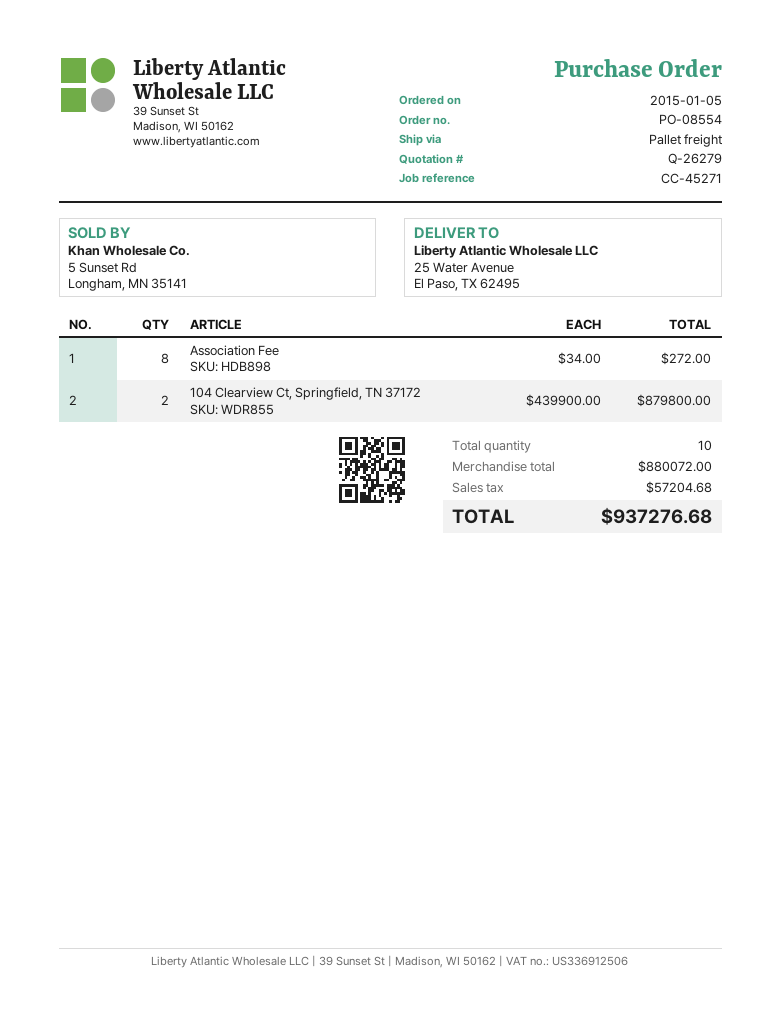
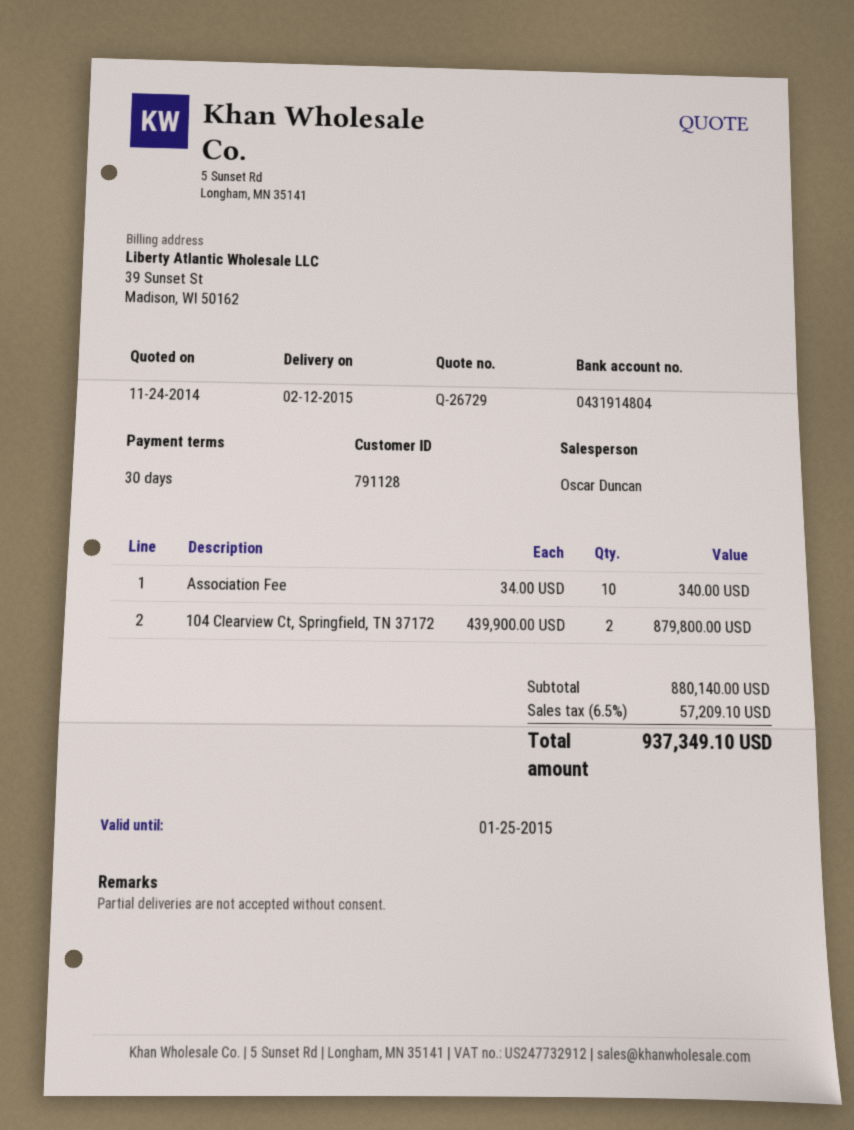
quote number: Q-26279 -> Q-26729
Association Fee: 8 x 34.00 = 272.00 -> 10 x 34.00 = 340.00
subtotal: 880072.00 -> 880140.00
tax: 57204.68 -> 57209.10
total: 937276.68 -> 937349.10

